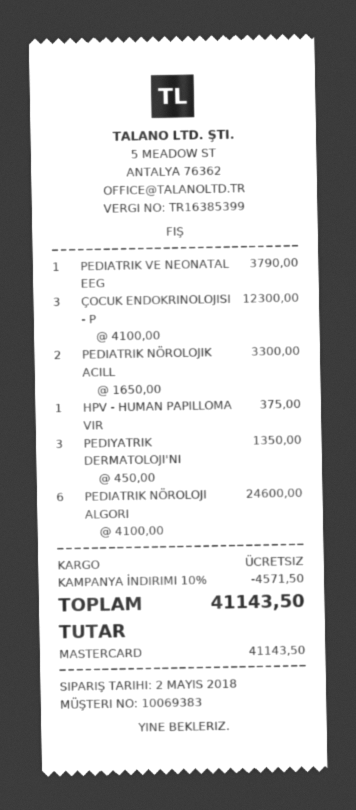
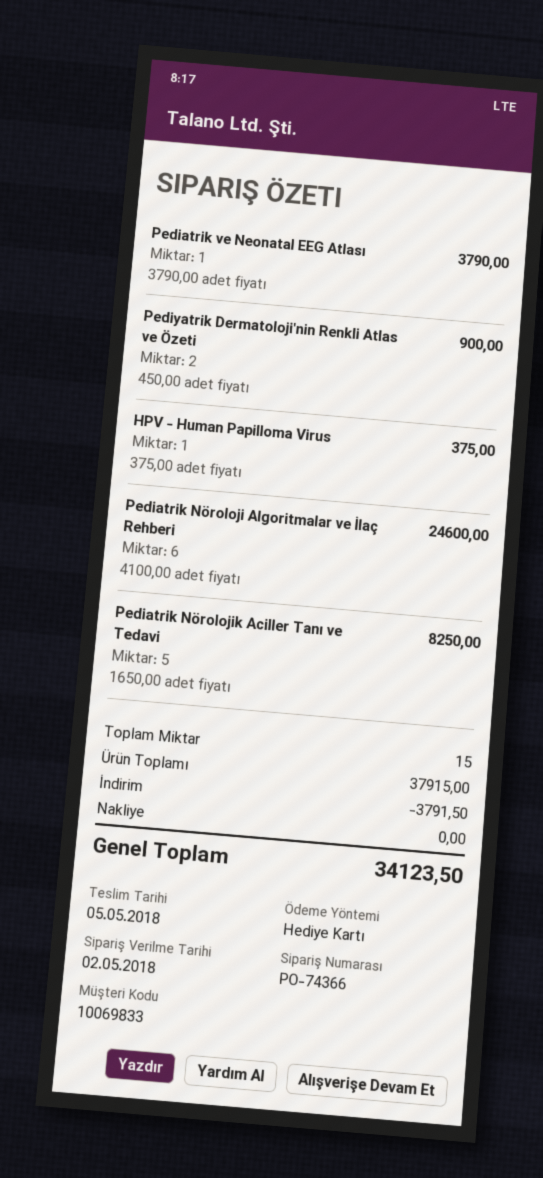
customer number: 10069383 -> 10069833
payment method: Mastercard -> gift card
ÇOCUK ENDOKRINOLOJISI - P: 3 x 4100.00 = 12300.00 -> none
PEDIATRIK NÖROLOJIK ACILL: 2 x 1650.00 = 3300.00 -> 5 x 1650.00 = 8250.00
PEDIYATRIK DERMATOLOJI'NI: 3 x 450.00 = 1350.00 -> 2 x 450.00 = 900.00
discount: 4571.50 -> 3791.50
total: 41143.50 -> 34123.50

